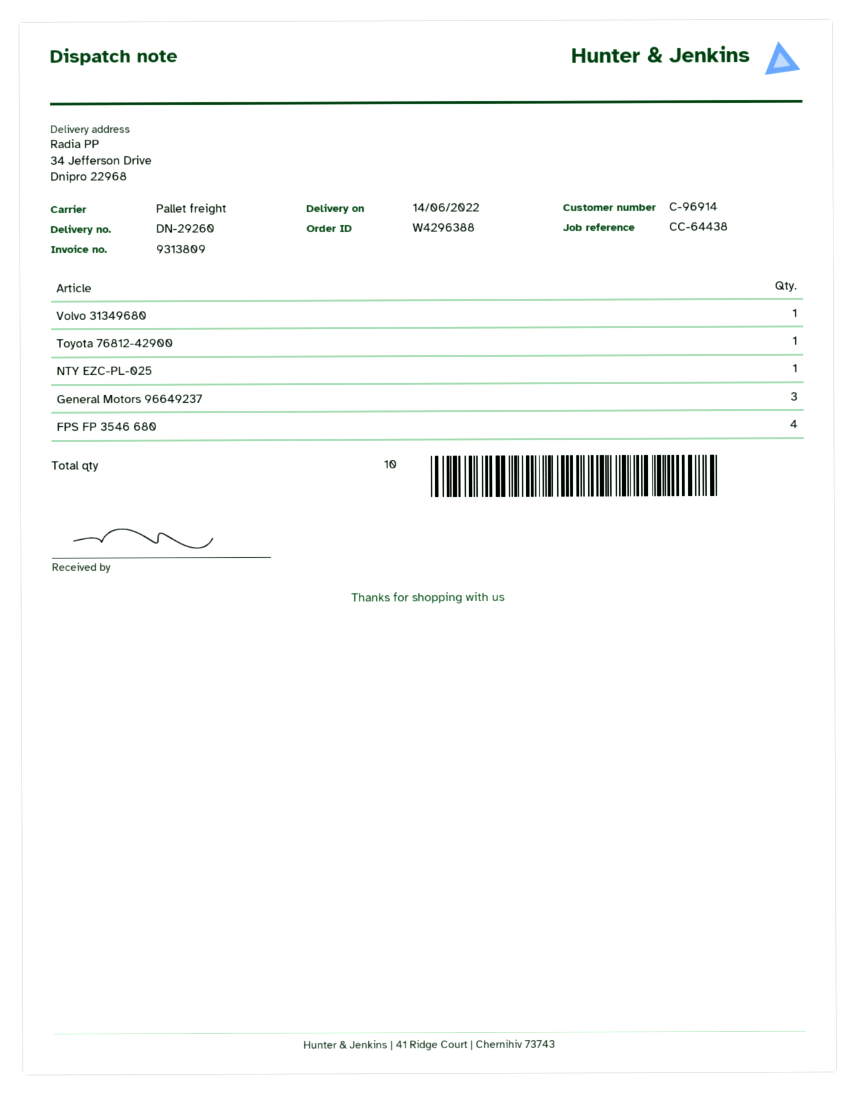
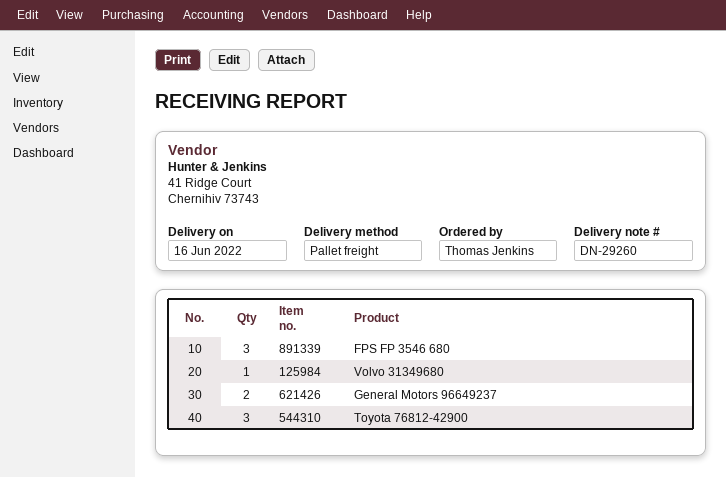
delivery date: 2022-06-14 -> 2022-06-16
Toyota 76812-42900: 1 -> 3
NTY EZC-PL-025: 1 -> none
General Motors 96649237: 3 -> 2
FPS FP 3546 680: 4 -> 3

